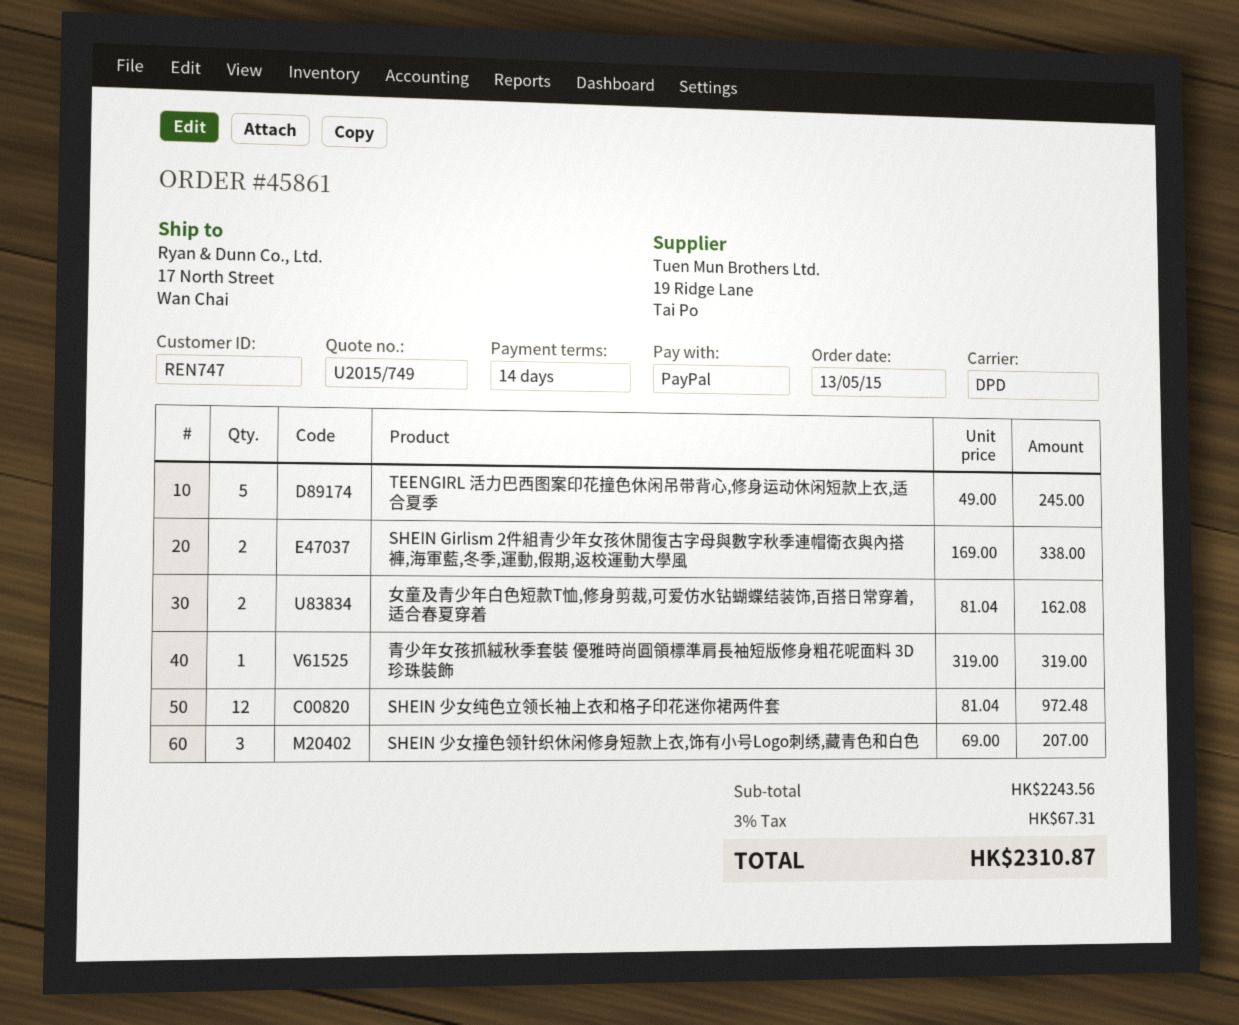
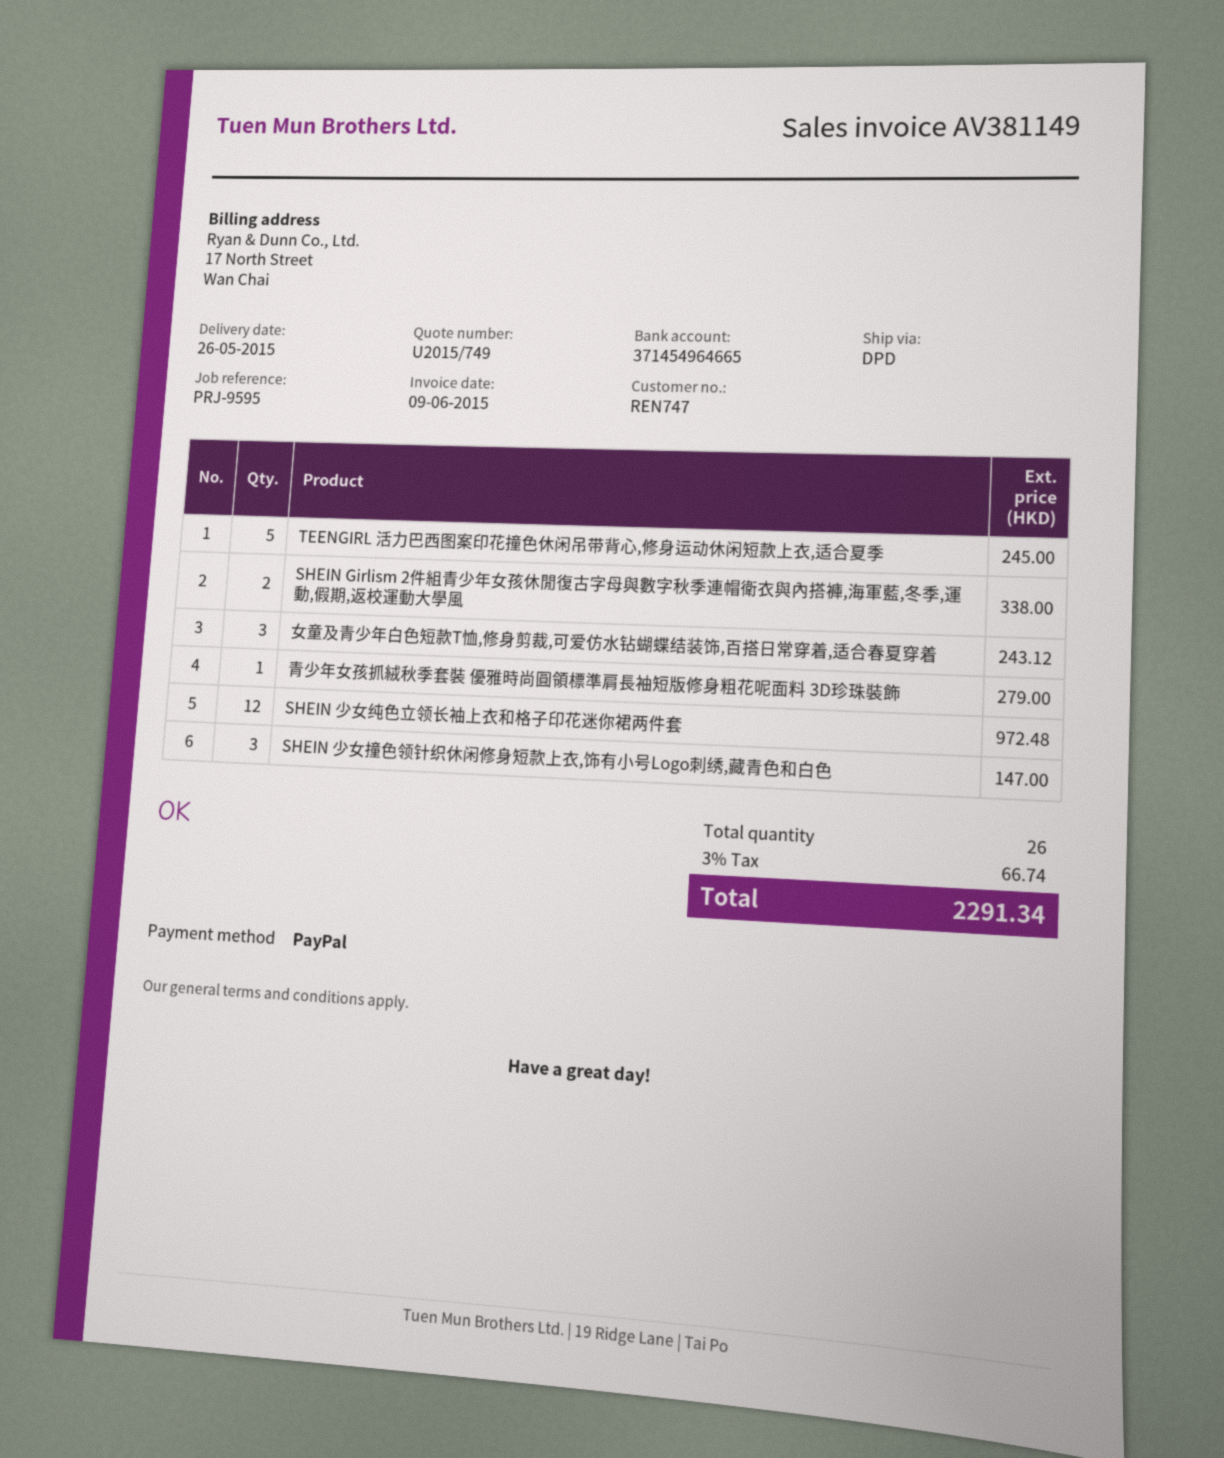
女童及青少年白色短款T恤,修身剪裁,可爱仿水钻蝴蝶结装饰,百搭日常穿着,适合春夏穿着: 2 for 162.08 -> 3 for 243.12
青少年女孩抓絨秋季套裝 優雅時尚圓領標準肩長袖短版修身粗花呢面料 3D珍珠裝飾: 1 for 319.00 -> 1 for 279.00
SHEIN 少女撞色领针织休闲修身短款上衣,饰有小号Logo刺绣,藏青色和白色: 3 for 207.00 -> 3 for 147.00
tax: 3% = 67.31 -> 3% = 66.74
total: 2310.87 -> 2291.34

